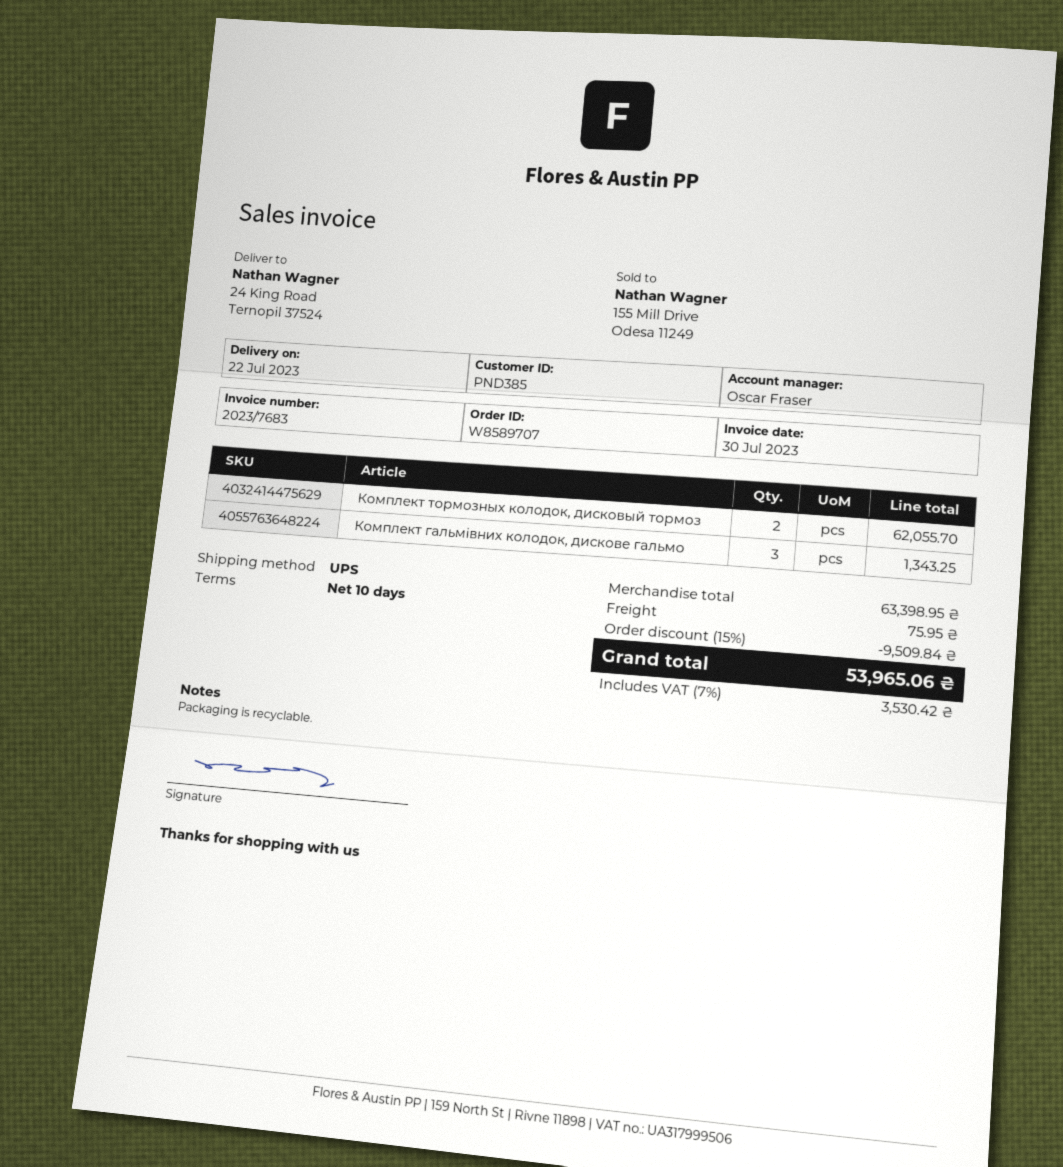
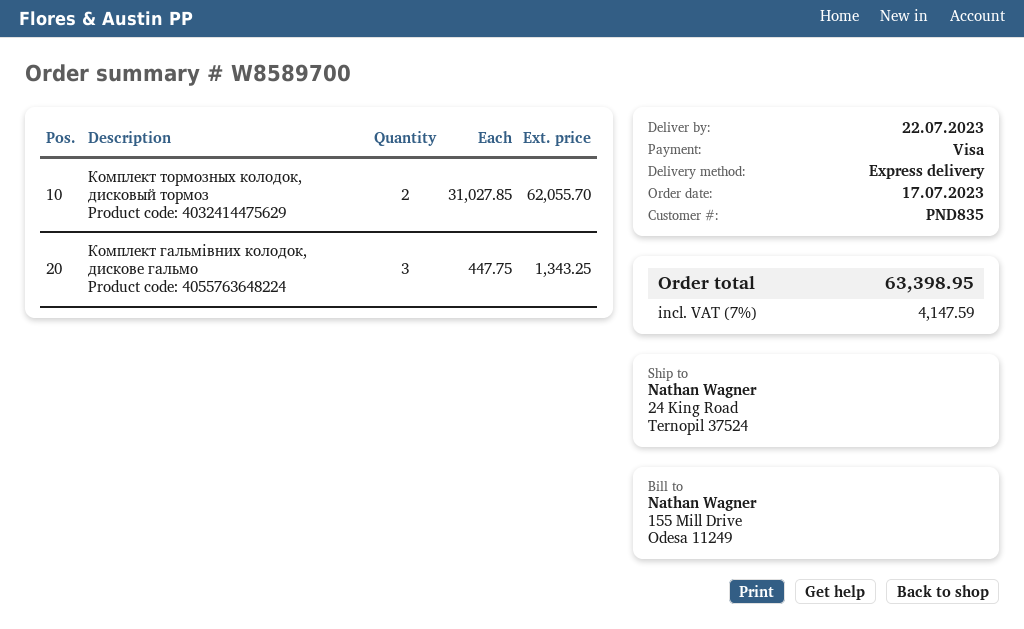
order number: W8589707 -> W8589700
customer number: PND385 -> PND835
shipping method: UPS -> express
discount: 15% = 9509.84 -> none
shipping: 75.95 -> none
tax: 7% = 3530.42 -> 7% = 4147.59
total: 53965.06 -> 63398.95

